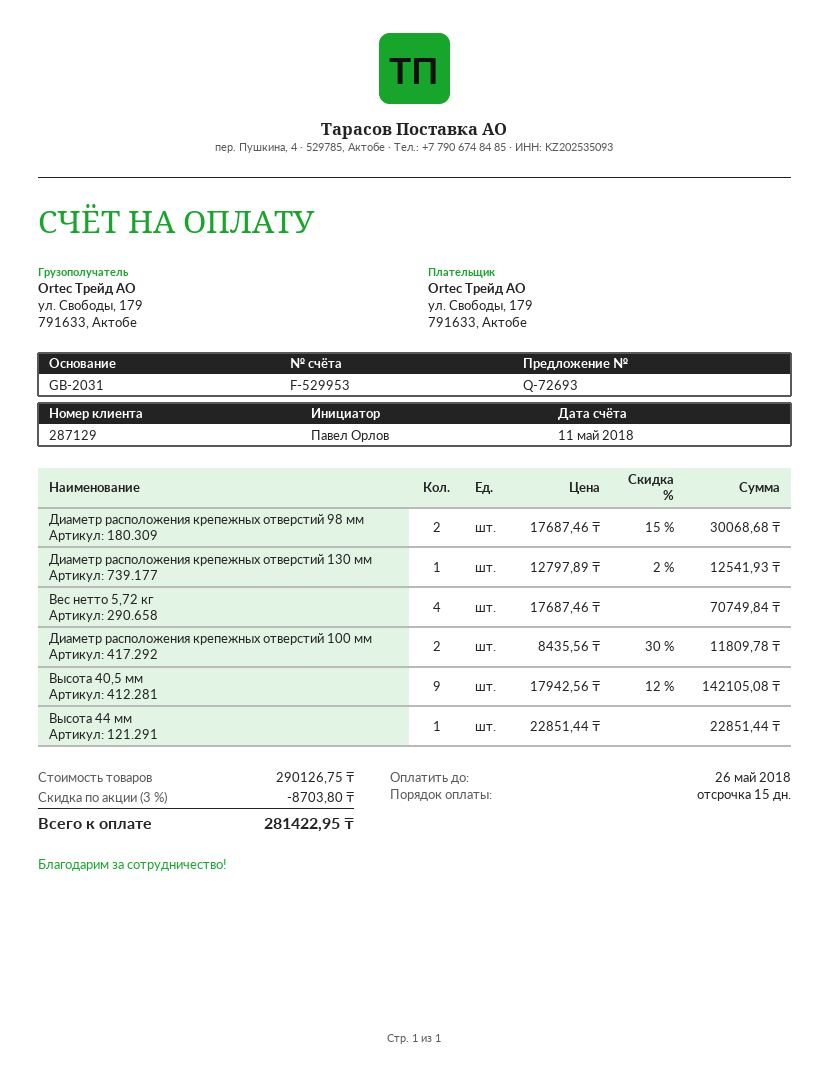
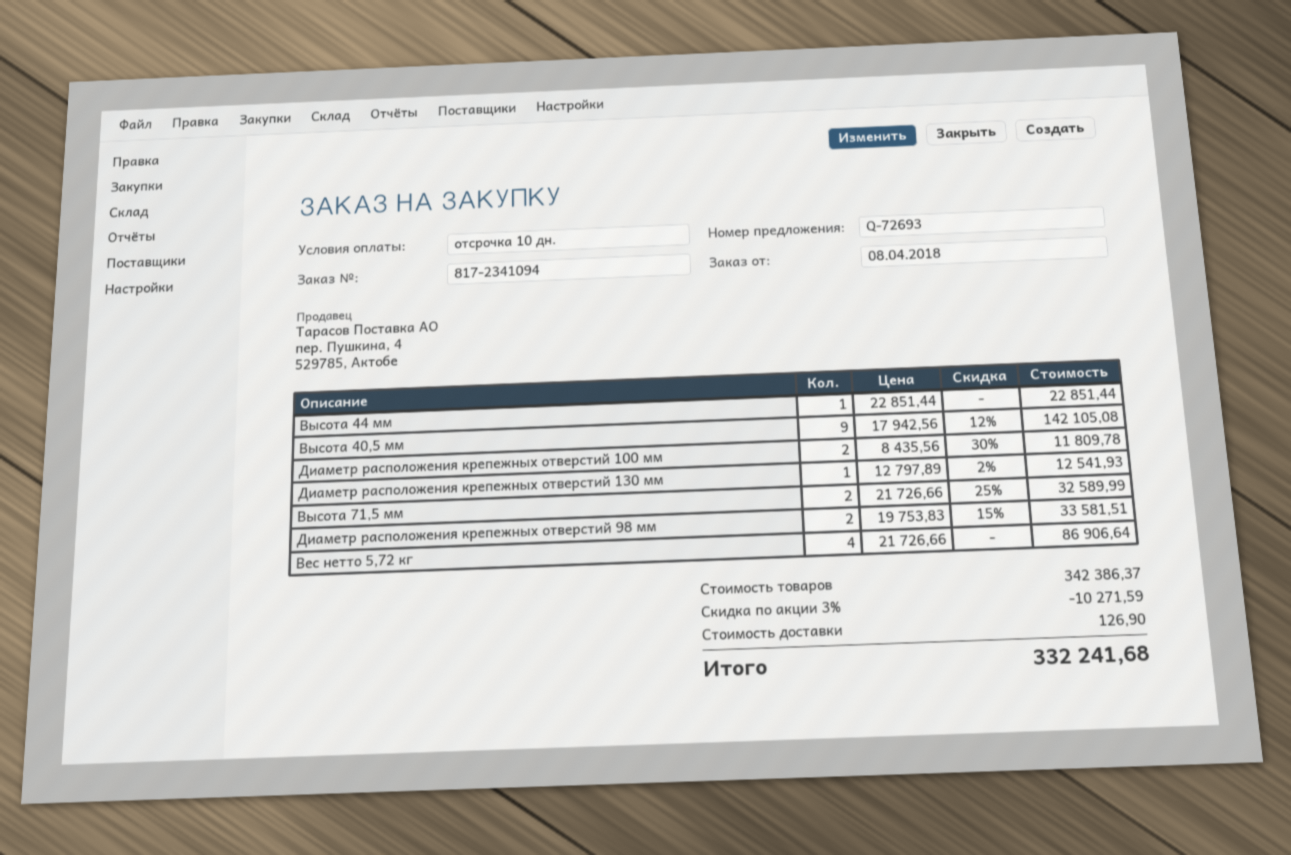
payment terms: 15 days -> 10 days
Диаметр расположения крепежных отверстий 98 мм: 2 x 17687.46 - 15% = 30068.68 -> 2 x 19753.83 - 15% = 33581.51
Вес нетто 5,72 кг: 4 x 17687.46 = 70749.84 -> 4 x 21726.66 = 86906.64
Высота 71,5 мм: none -> 2 x 21726.66 - 25% = 32589.99
subtotal: 290126.75 -> 342386.37
discount: 3% = 8703.80 -> 3% = 10271.59
shipping: none -> 126.90
total: 281422.95 -> 332241.68

